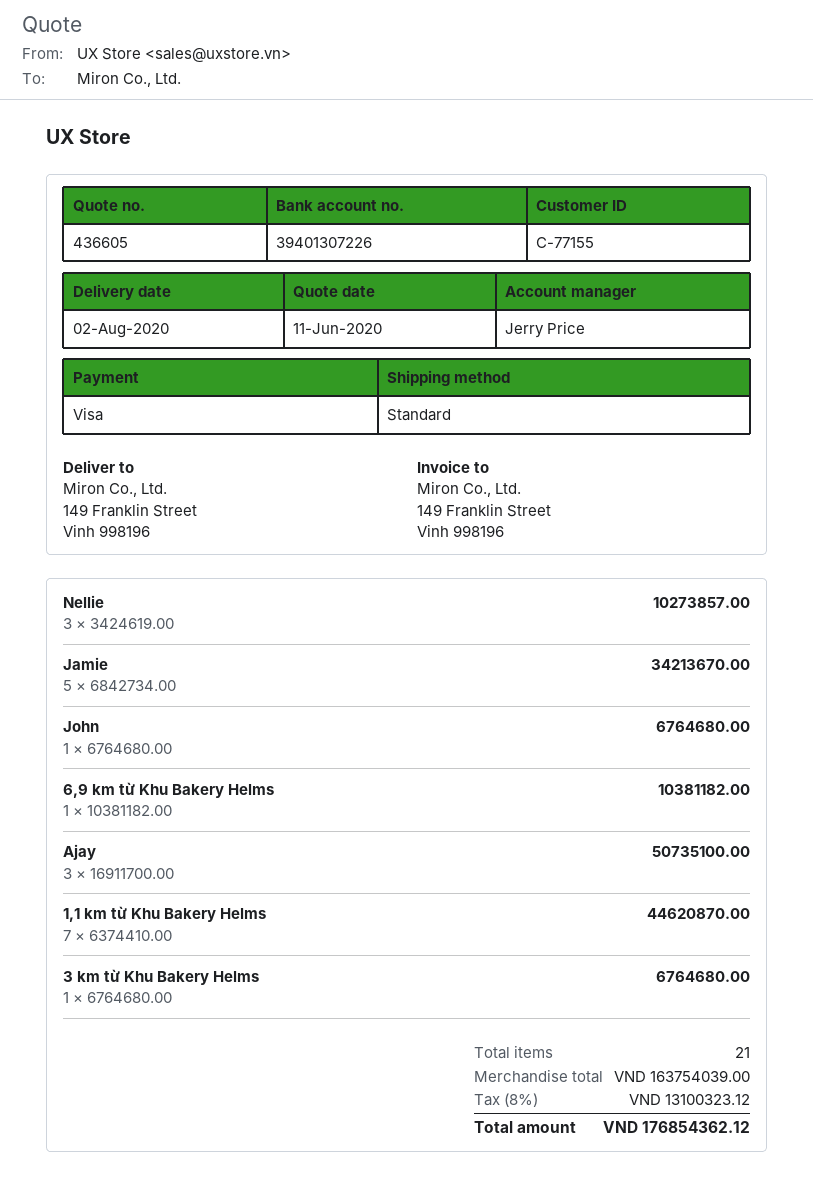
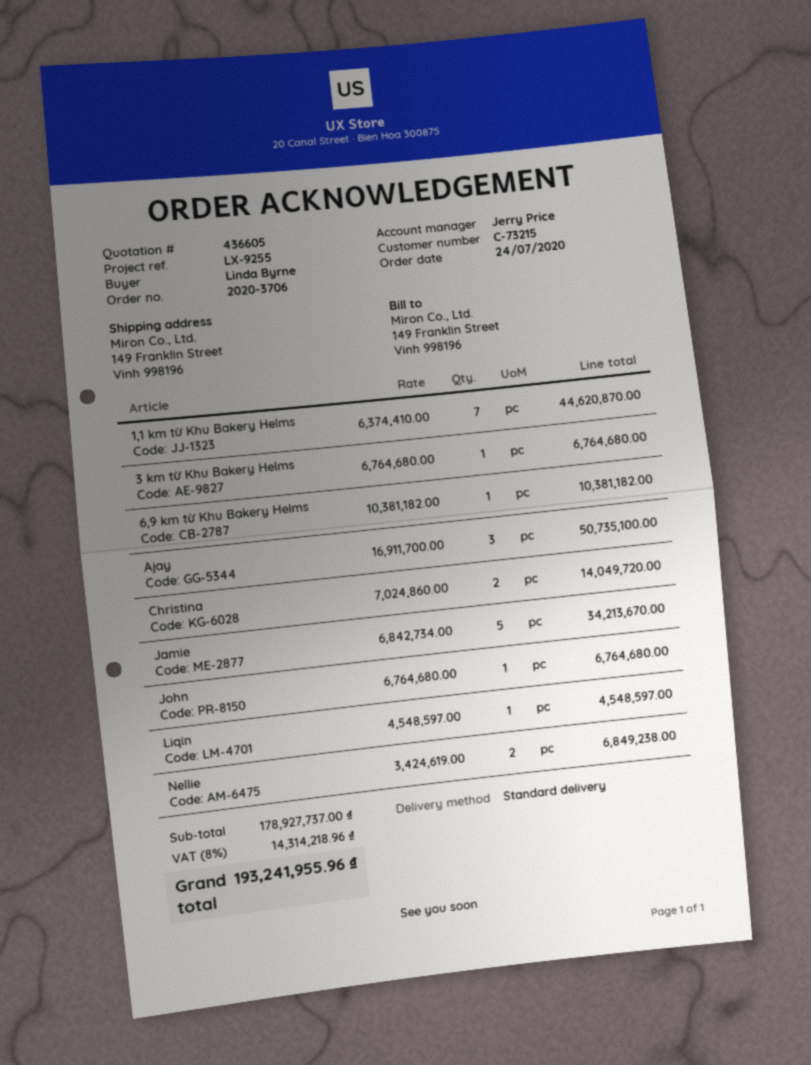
customer number: C-77155 -> C-73215
Nellie: 3 x 3424619.00 = 10273857.00 -> 2 x 3424619.00 = 6849238.00
Christina: none -> 2 x 7024860.00 = 14049720.00
Liqin: none -> 1 x 4548597.00 = 4548597.00
subtotal: 163754039.00 -> 178927737.00
tax: 8% = 13100323.12 -> 8% = 14314218.96
total: 176854362.12 -> 193241955.96

